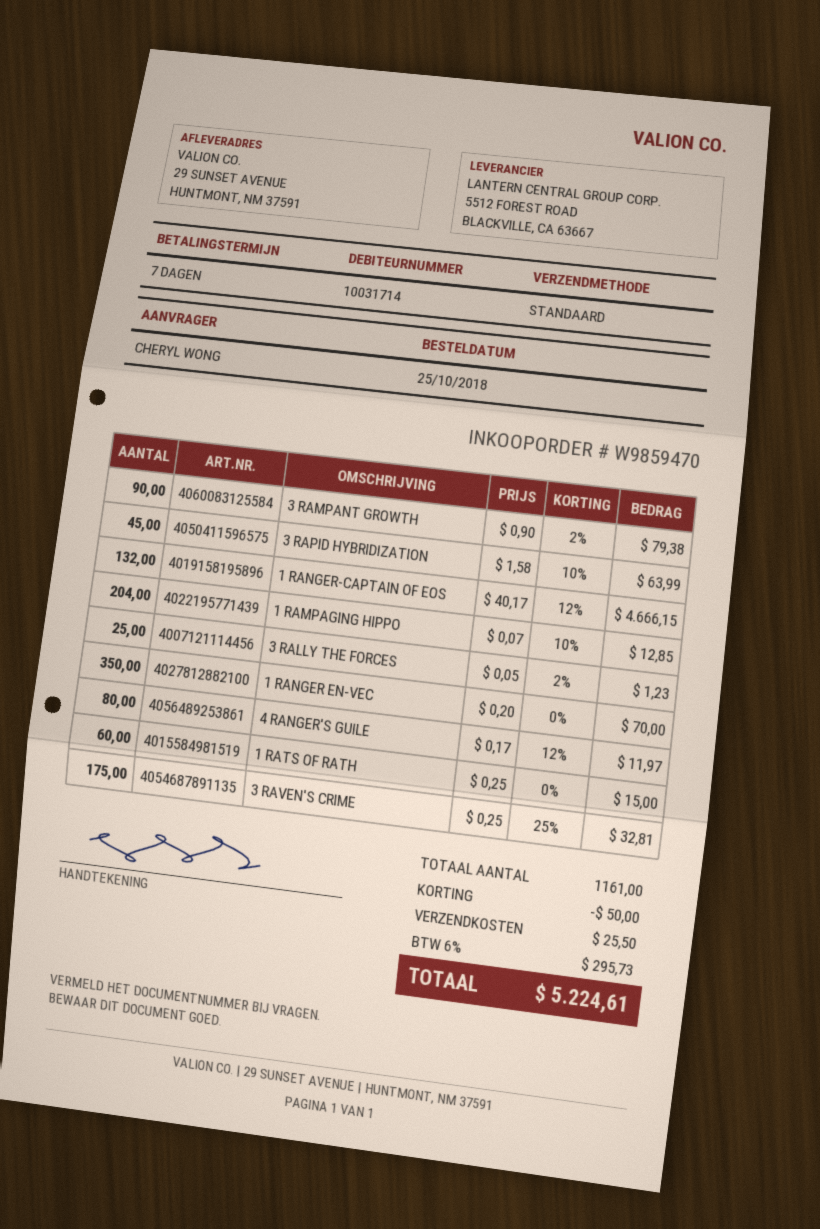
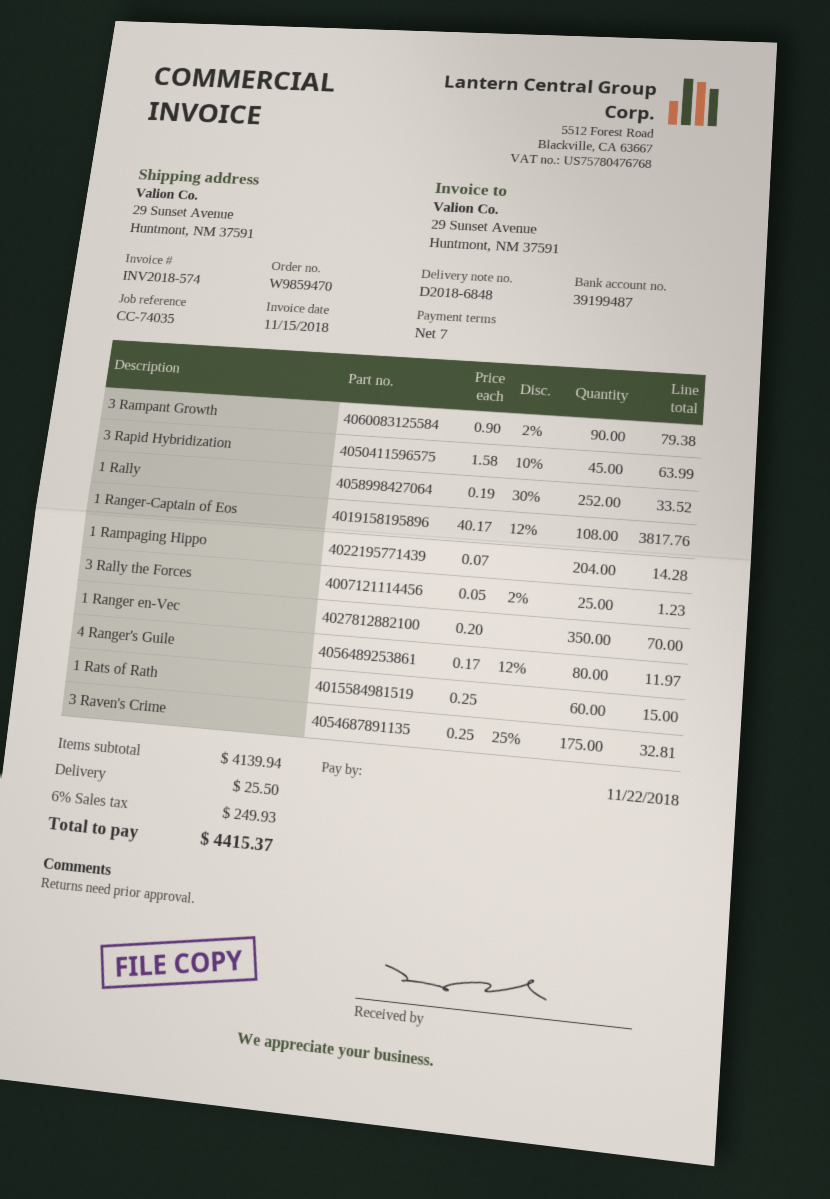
1 RANGER-CAPTAIN OF EOS: 132 x 40.17 - 12% = 4666.15 -> 108 x 40.17 - 12% = 3817.76
1 RAMPAGING HIPPO: 204 x 0.07 - 10% = 12.85 -> 204 x 0.07 = 14.28
1 Rally: none -> 252 x 0.19 - 30% = 33.52
discount: 50.00 -> none
tax: 6% = 295.73 -> 6% = 249.93
total: 5224.61 -> 4415.37

